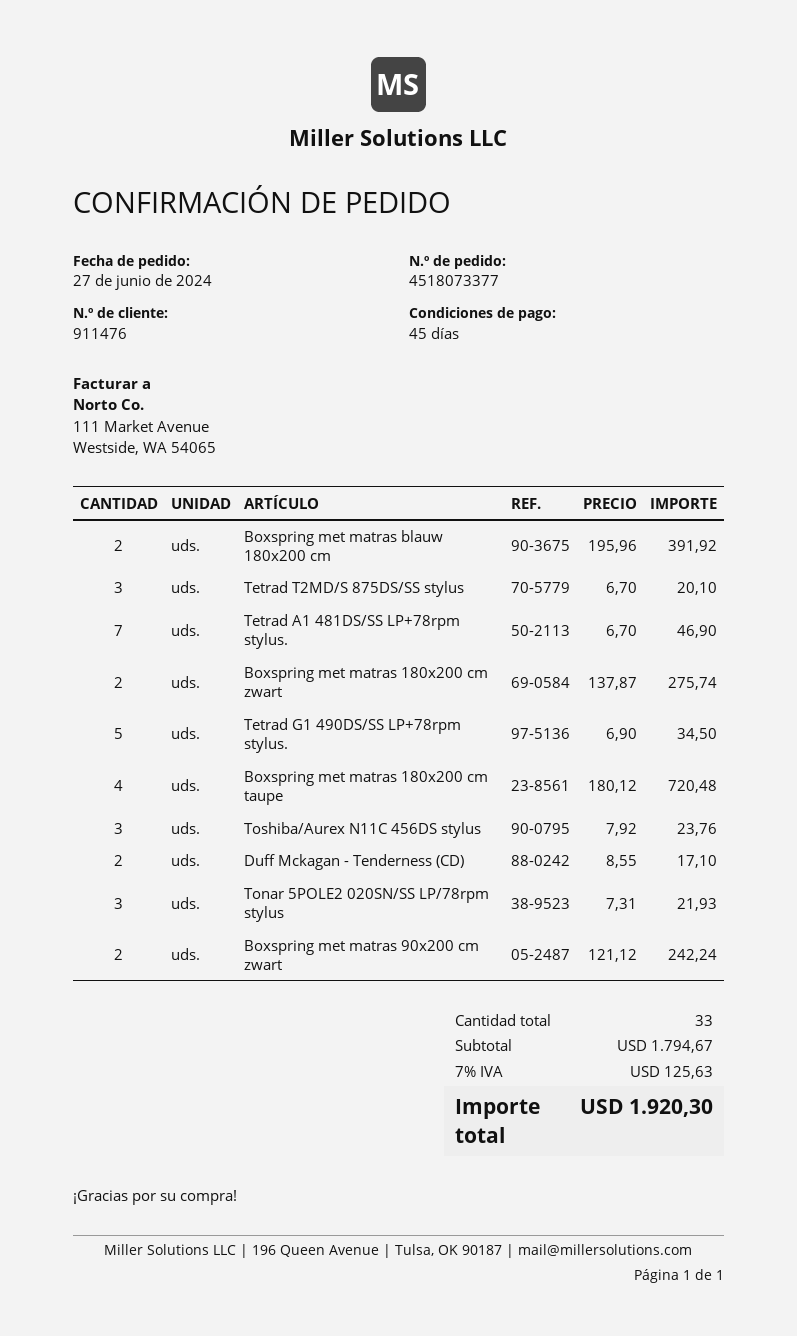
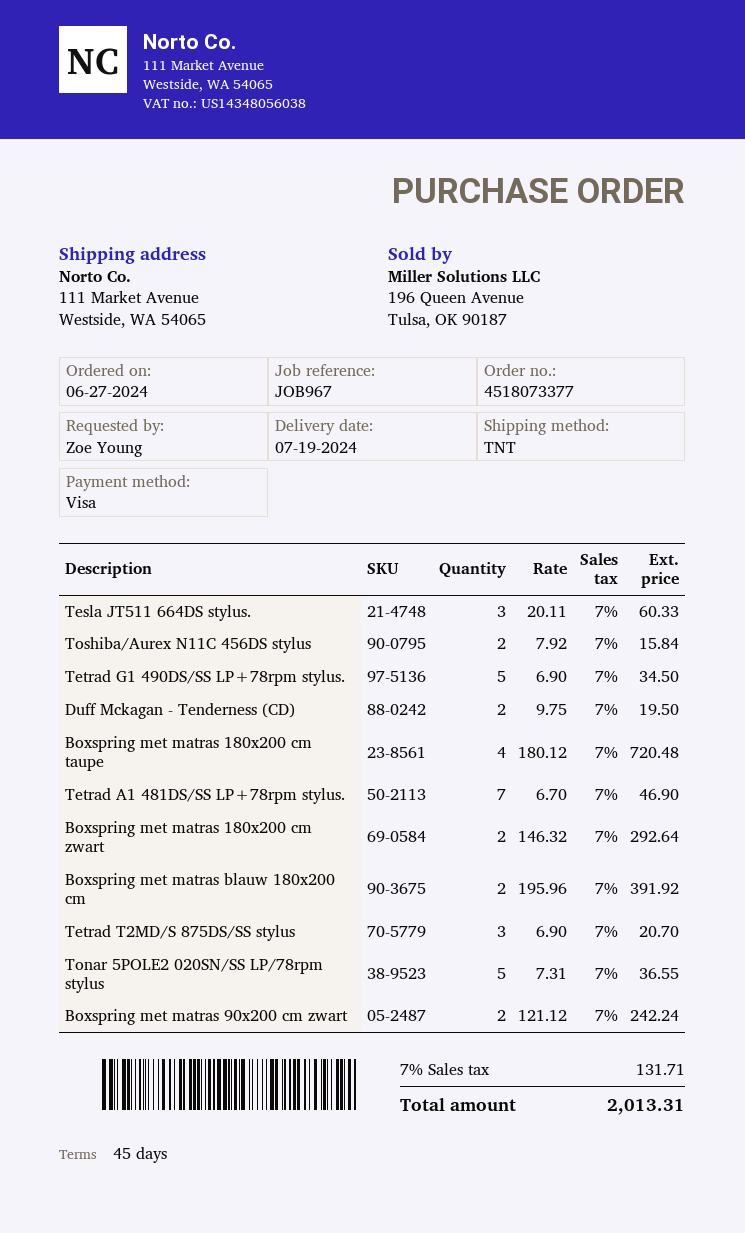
Tetrad T2MD/S 875DS/SS stylus: 3 x 6.70 = 20.10 -> 3 x 6.90 = 20.70
Boxspring met matras 180x200 cm zwart: 2 x 137.87 = 275.74 -> 2 x 146.32 = 292.64
Toshiba/Aurex N11C 456DS stylus: 3 x 7.92 = 23.76 -> 2 x 7.92 = 15.84
Duff Mckagan - Tenderness (CD): 2 x 8.55 = 17.10 -> 2 x 9.75 = 19.50
Tonar 5POLE2 020SN/SS LP/78rpm stylus: 3 x 7.31 = 21.93 -> 5 x 7.31 = 36.55
Tesla JT511 664DS stylus.: none -> 3 x 20.11 = 60.33
tax: 7% = 125.63 -> 7% = 131.71
total: 1920.30 -> 2013.31

